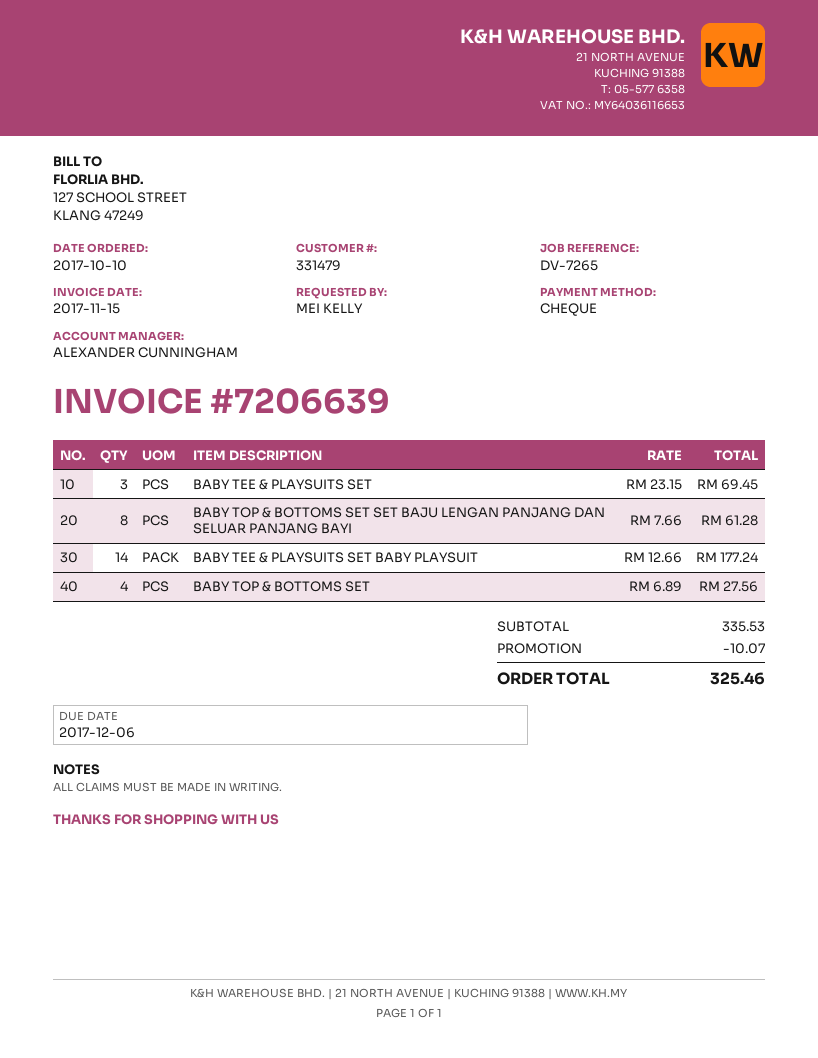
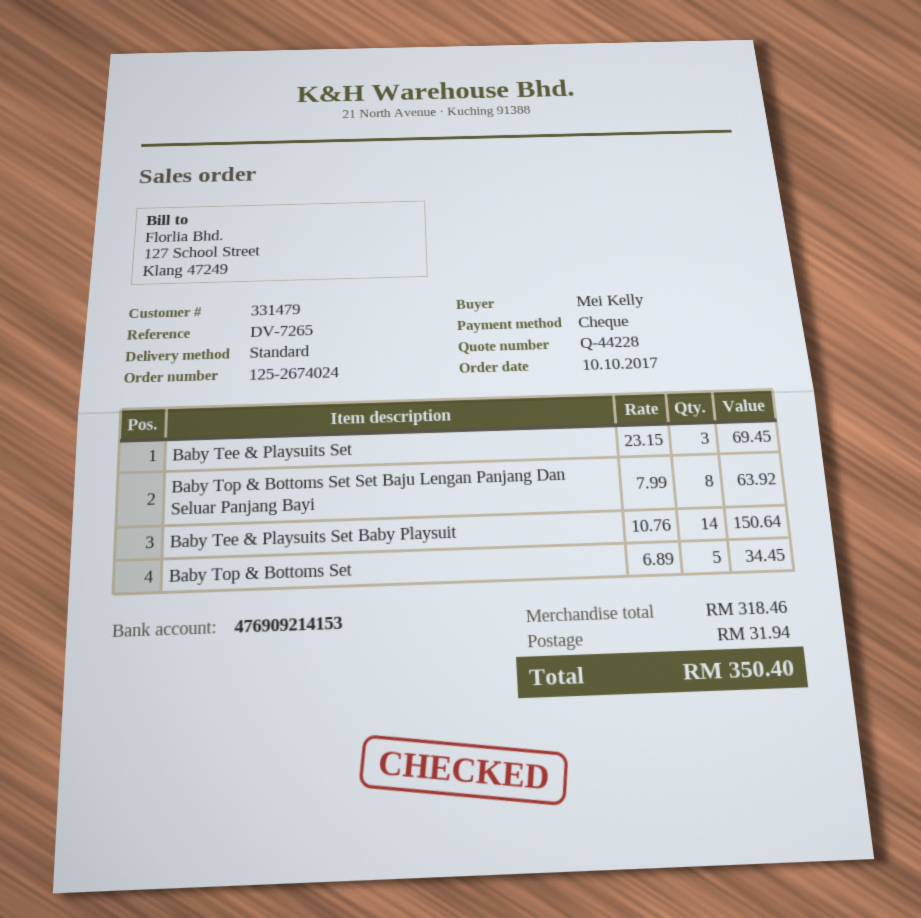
BABY TOP & BOTTOMS SET SET BAJU LENGAN PANJANG DAN SELUAR PANJANG BAYI: 8 x 7.66 = 61.28 -> 8 x 7.99 = 63.92
BABY TEE & PLAYSUITS SET BABY PLAYSUIT: 14 x 12.66 = 177.24 -> 14 x 10.76 = 150.64
BABY TOP & BOTTOMS SET: 4 x 6.89 = 27.56 -> 5 x 6.89 = 34.45
subtotal: 335.53 -> 318.46
discount: 10.07 -> none
shipping: none -> 31.94
total: 325.46 -> 350.40

